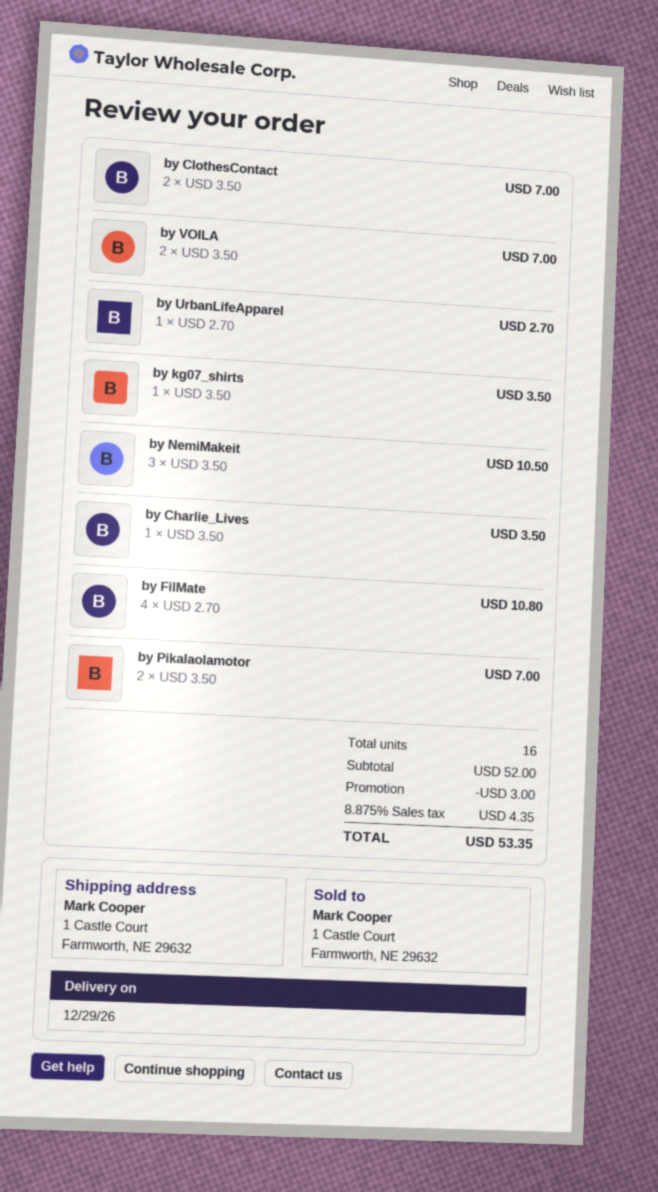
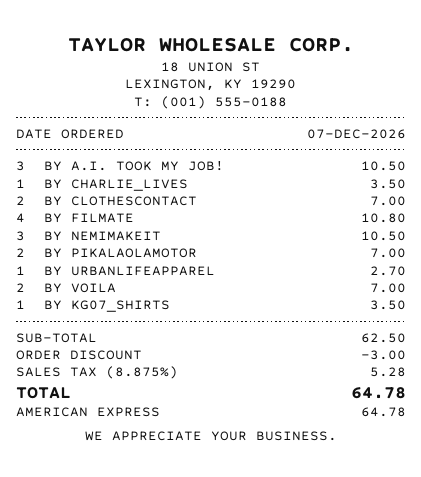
BY A.I. TOOK MY JOB!: none -> 3 for 10.50
subtotal: 52.00 -> 62.50
tax: 8.875% = 4.35 -> 8.875% = 5.28
total: 53.35 -> 64.78

